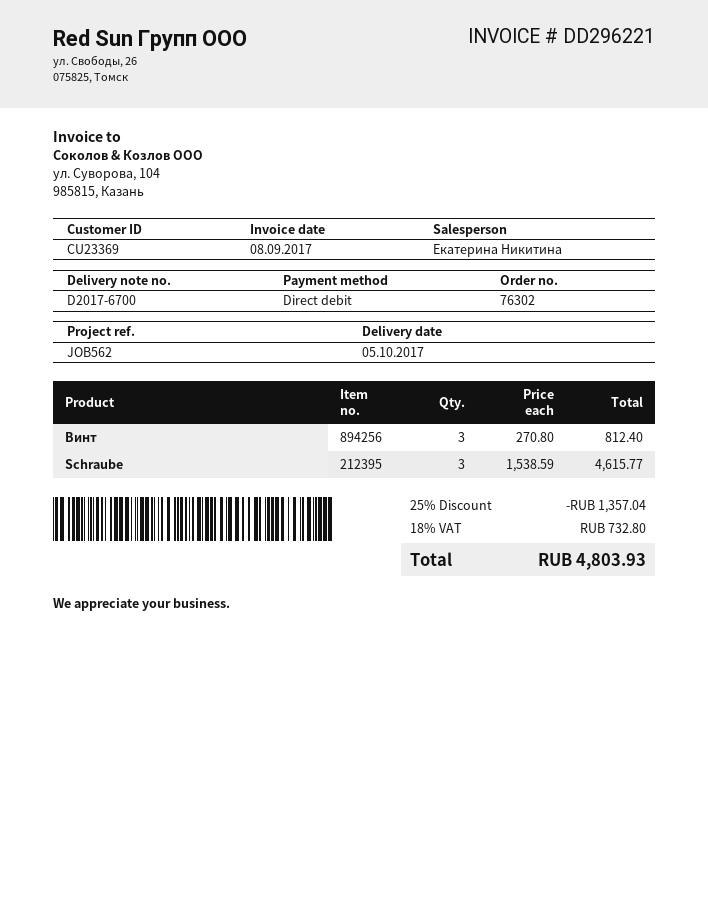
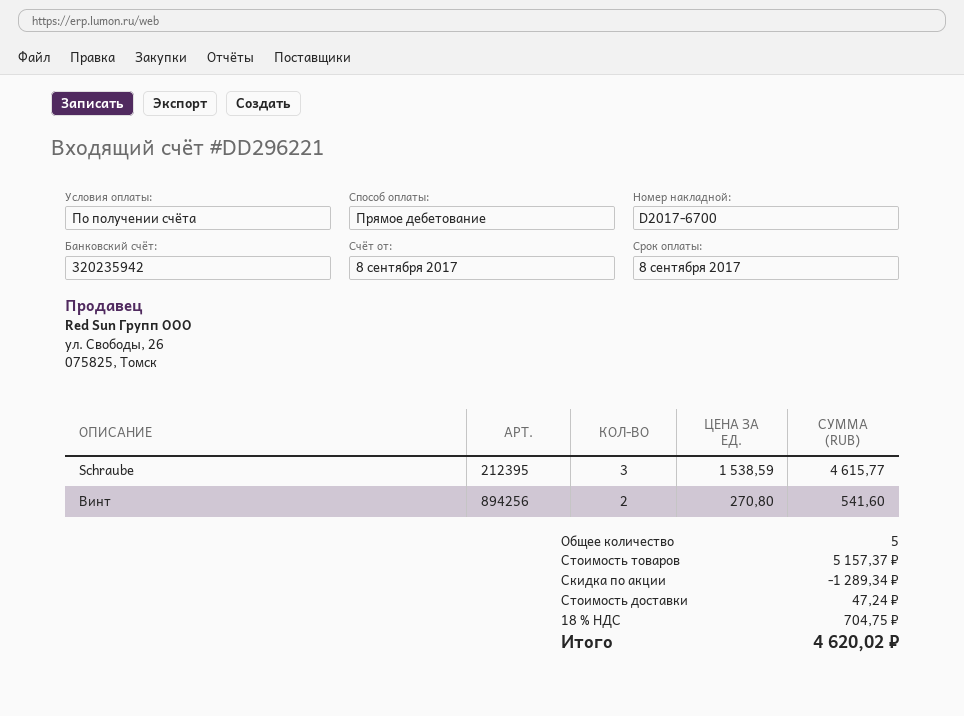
Винт: 3 x 270.80 = 812.40 -> 2 x 270.80 = 541.60
discount: 1357.04 -> 1289.34
shipping: none -> 47.24
tax: 18% = 732.80 -> 18% = 704.75
total: 4803.93 -> 4620.02

